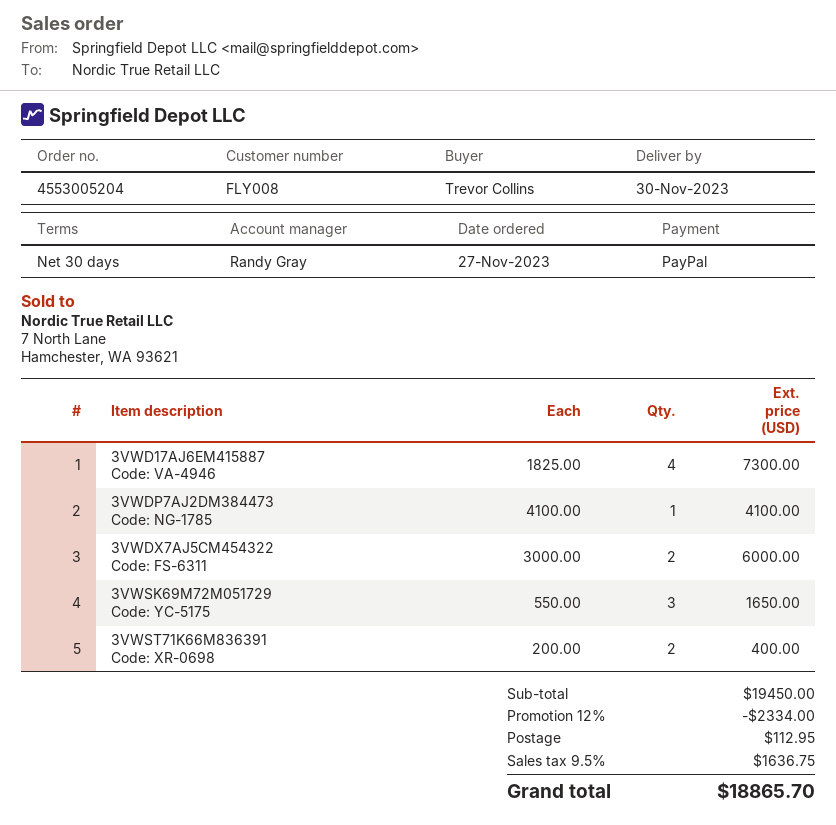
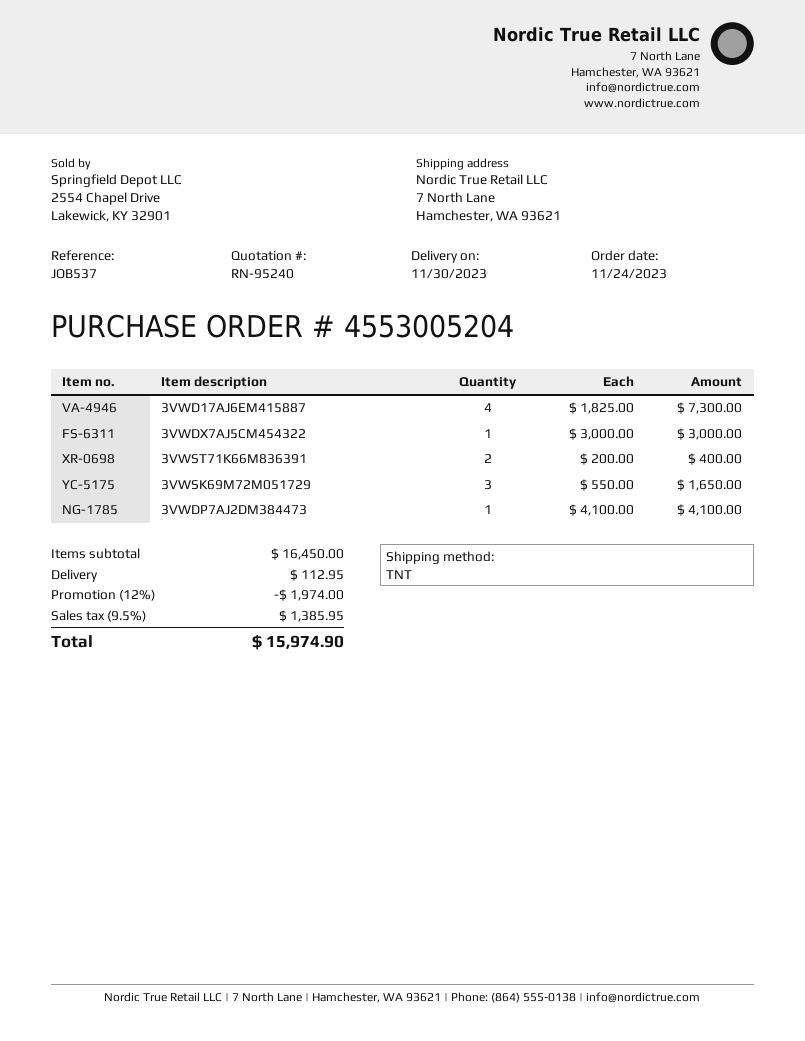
order date: 2023-11-27 -> 2023-11-24
3VWDX7AJ5CM454322: 2 x 3000.00 = 6000.00 -> 1 x 3000.00 = 3000.00
subtotal: 19450.00 -> 16450.00
discount: 12% = 2334.00 -> 12% = 1974.00
tax: 9.5% = 1636.75 -> 9.5% = 1385.95
total: 18865.70 -> 15974.90

